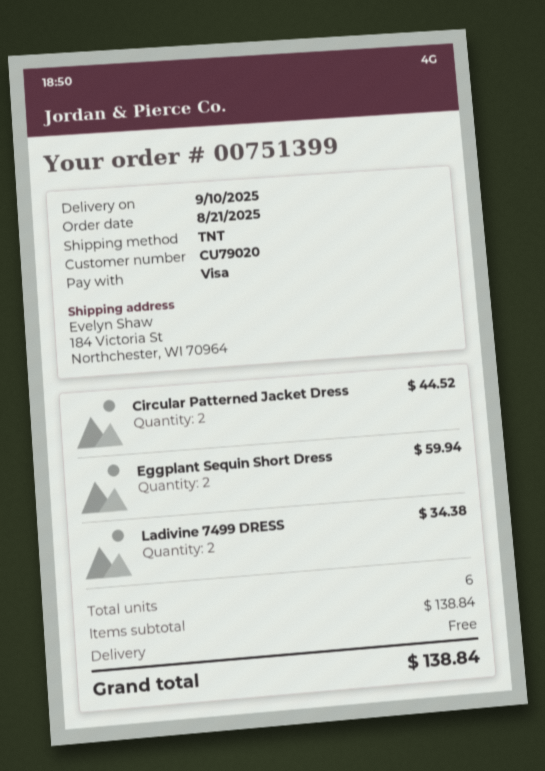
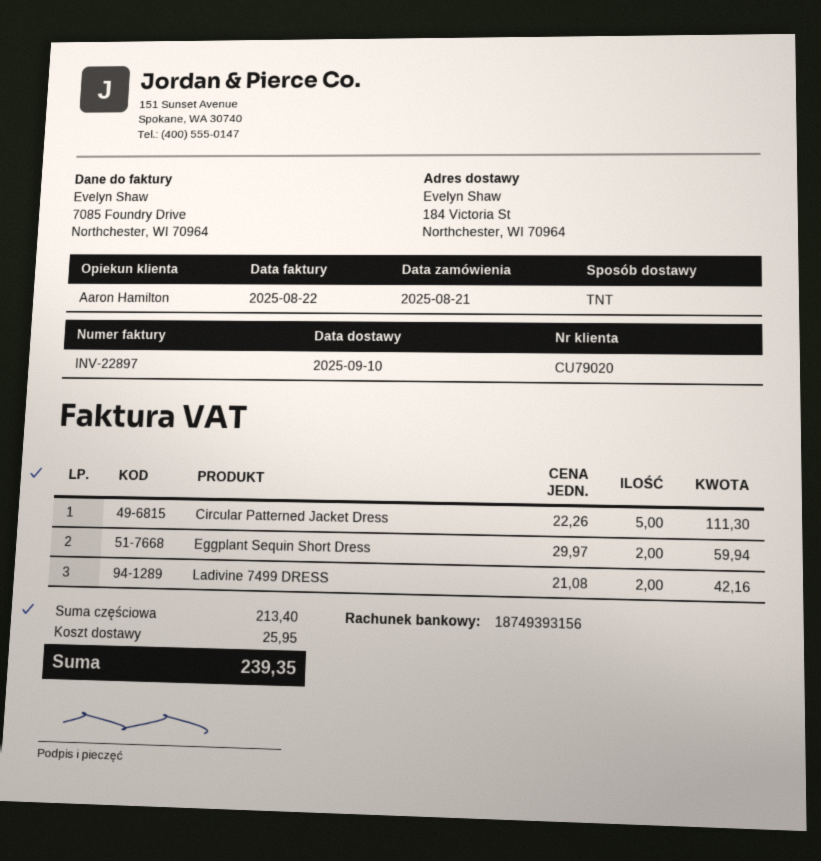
Circular Patterned Jacket Dress: 2 for 44.52 -> 5 for 111.30
Ladivine 7499 DRESS: 2 for 34.38 -> 2 for 42.16
subtotal: 138.84 -> 213.40
shipping: 0.00 -> 25.95
total: 138.84 -> 239.35

